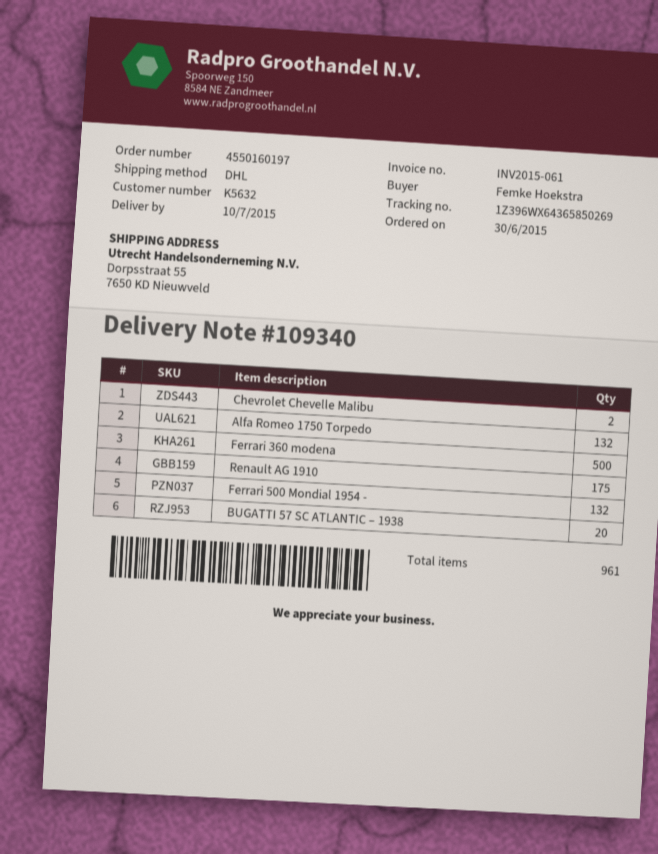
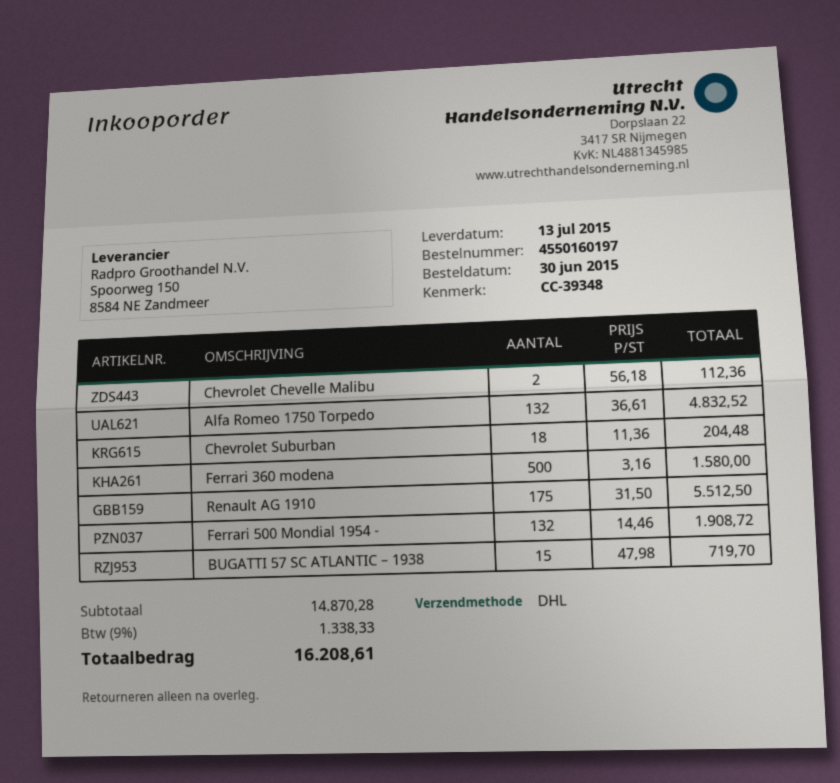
delivery date: 2015-07-10 -> 2015-07-13
BUGATTI 57 SC ATLANTIC – 1938: 20 -> 15
Chevrolet Suburban: none -> 18

